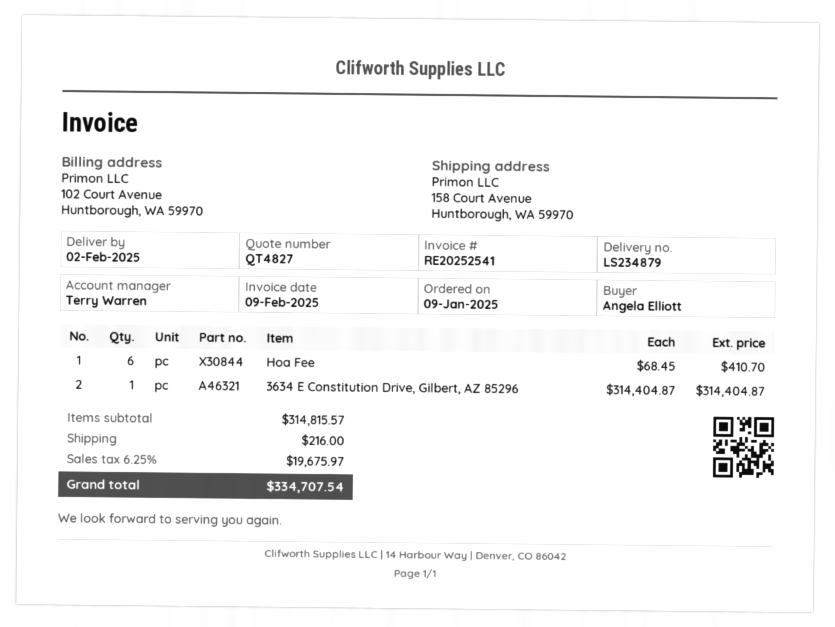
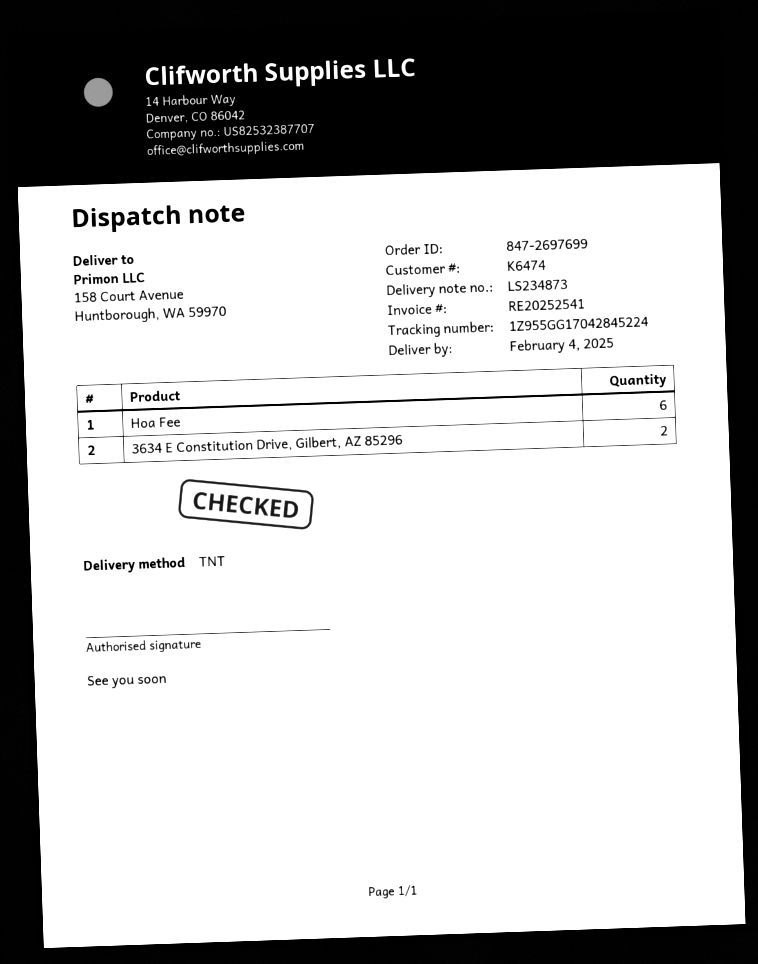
delivery note number: LS234879 -> LS234873
delivery date: 2025-02-02 -> 2025-02-04
3634 E Constitution Drive, Gilbert, AZ 85296: 1 -> 2

